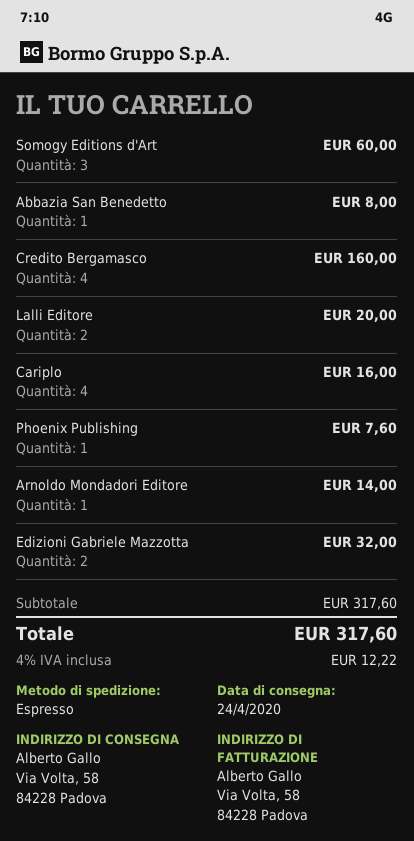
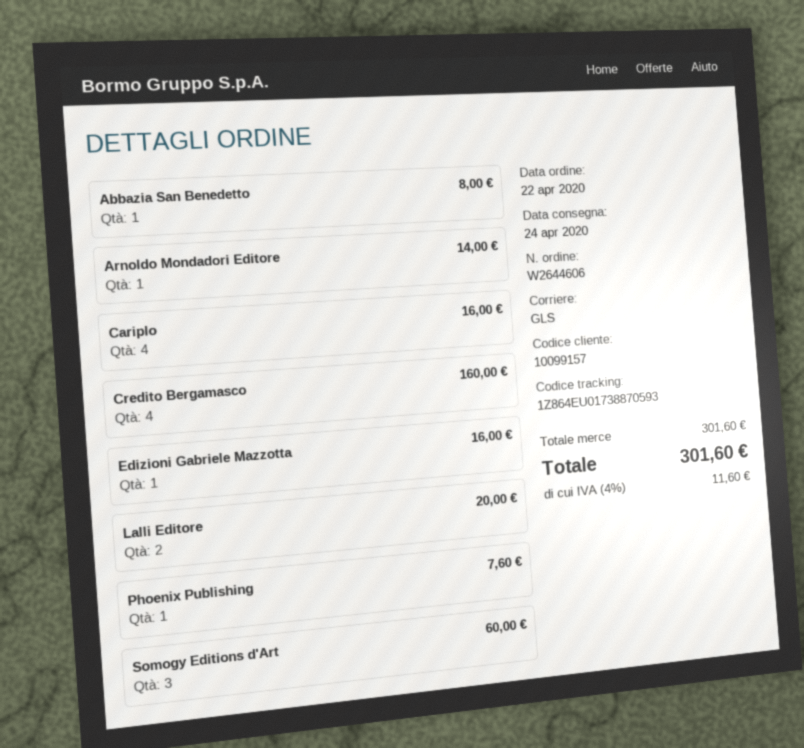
shipping method: express -> GLS
Edizioni Gabriele Mazzotta: 2 for 32.00 -> 1 for 16.00
subtotal: 317.60 -> 301.60
tax: 4% = 12.22 -> 4% = 11.60
total: 317.60 -> 301.60

